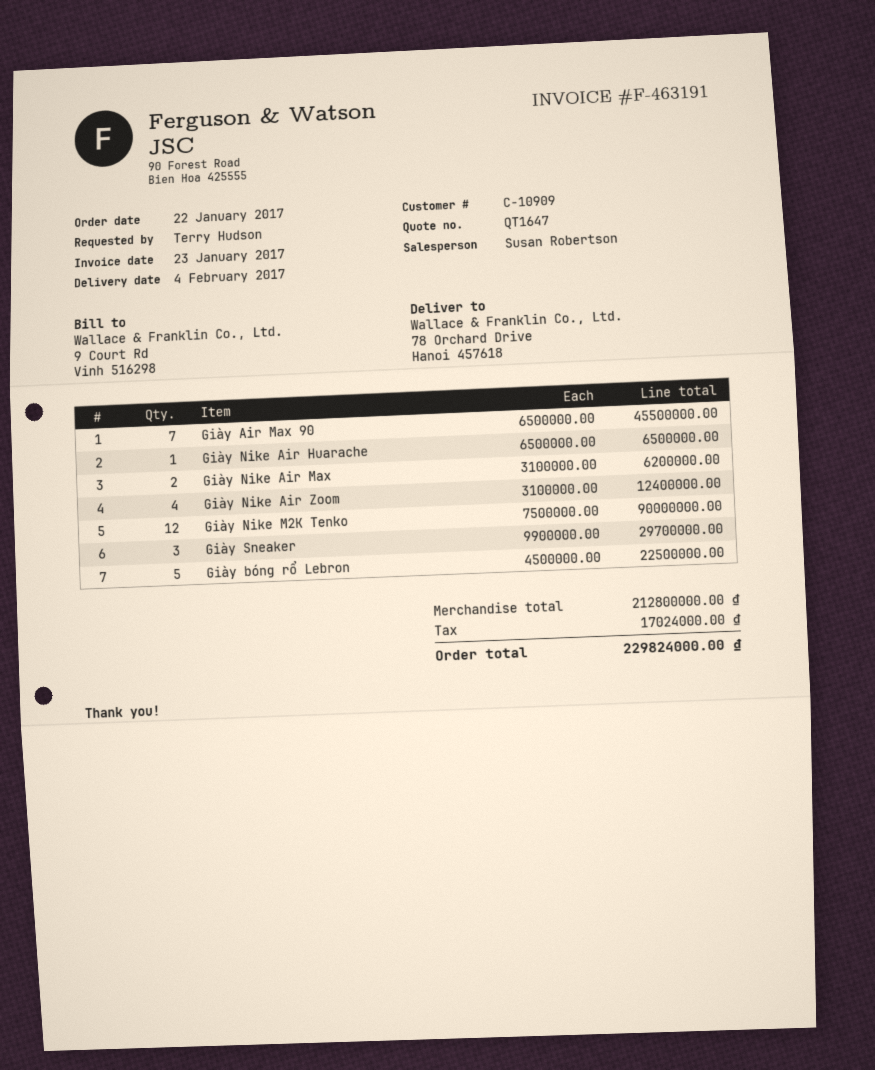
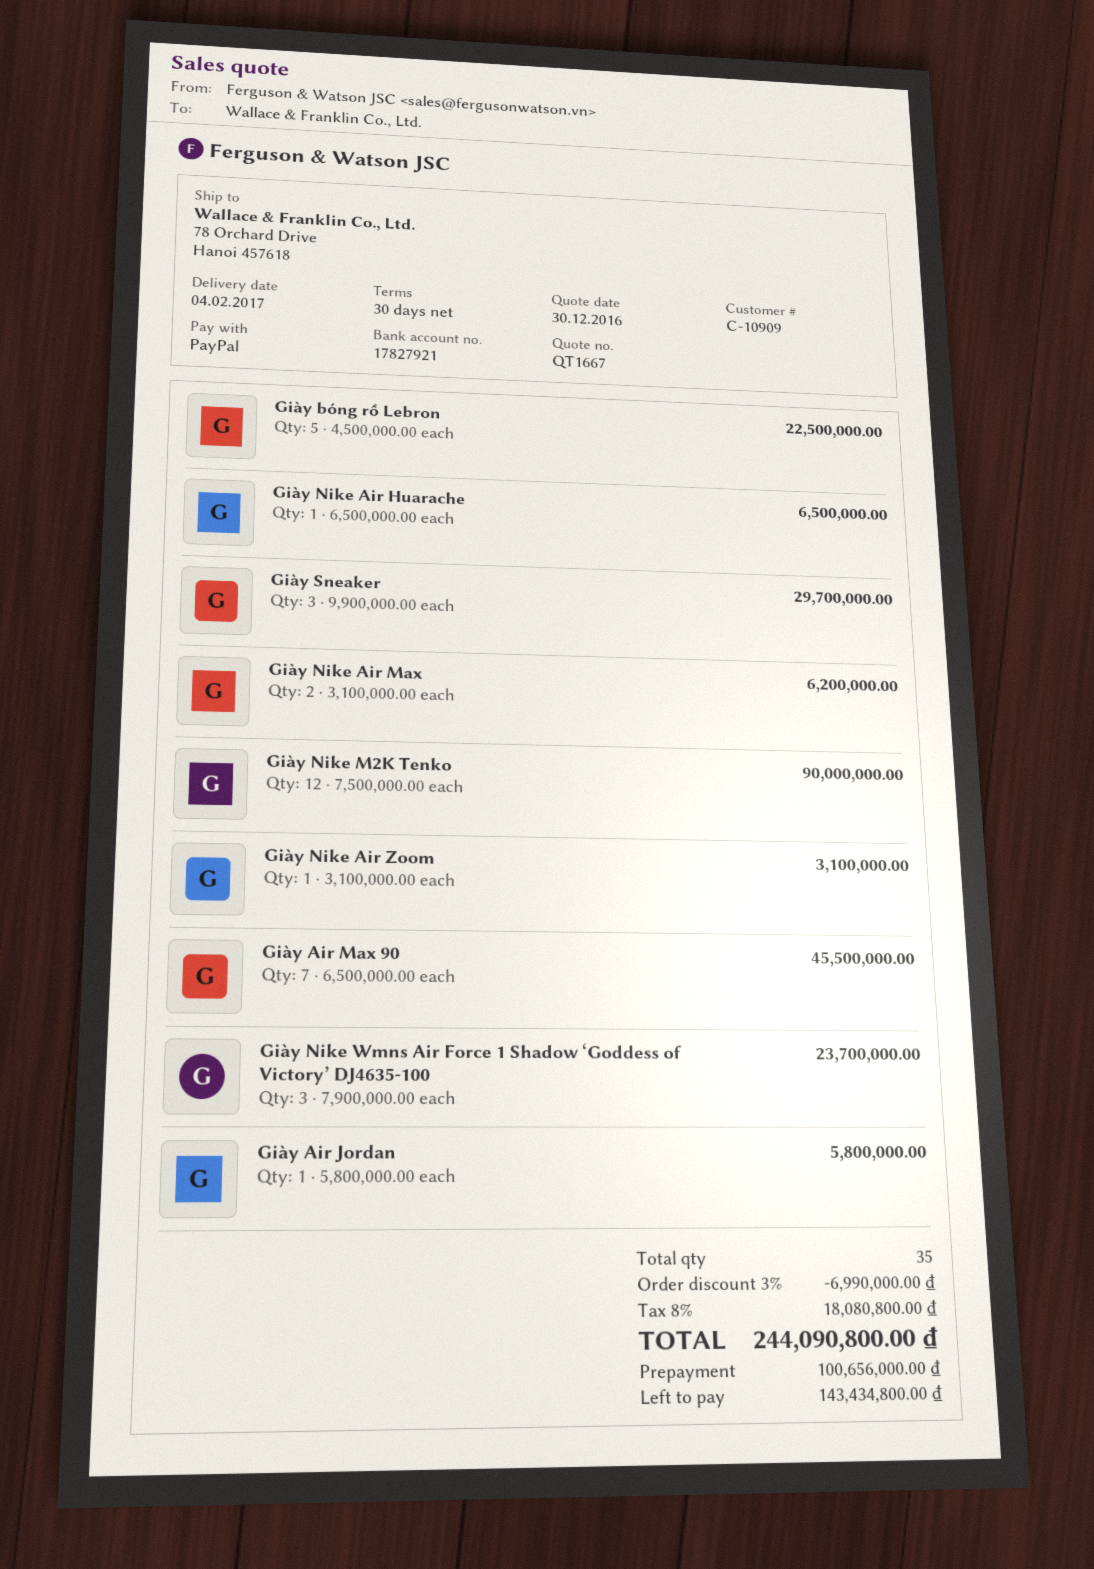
quote number: QT1647 -> QT1667
Giày Nike Air Zoom: 4 x 3100000.00 = 12400000.00 -> 1 x 3100000.00 = 3100000.00
Giày Nike Wmns Air Force 1 Shadow ‘Goddess of Victory’ DJ4635-100: none -> 3 x 7900000.00 = 23700000.00
Giày Air Jordan: none -> 1 x 5800000.00 = 5800000.00
discount: none -> 3% = 6990000.00
tax: 17024000.00 -> 18080800.00
total: 229824000.00 -> 244090800.00

